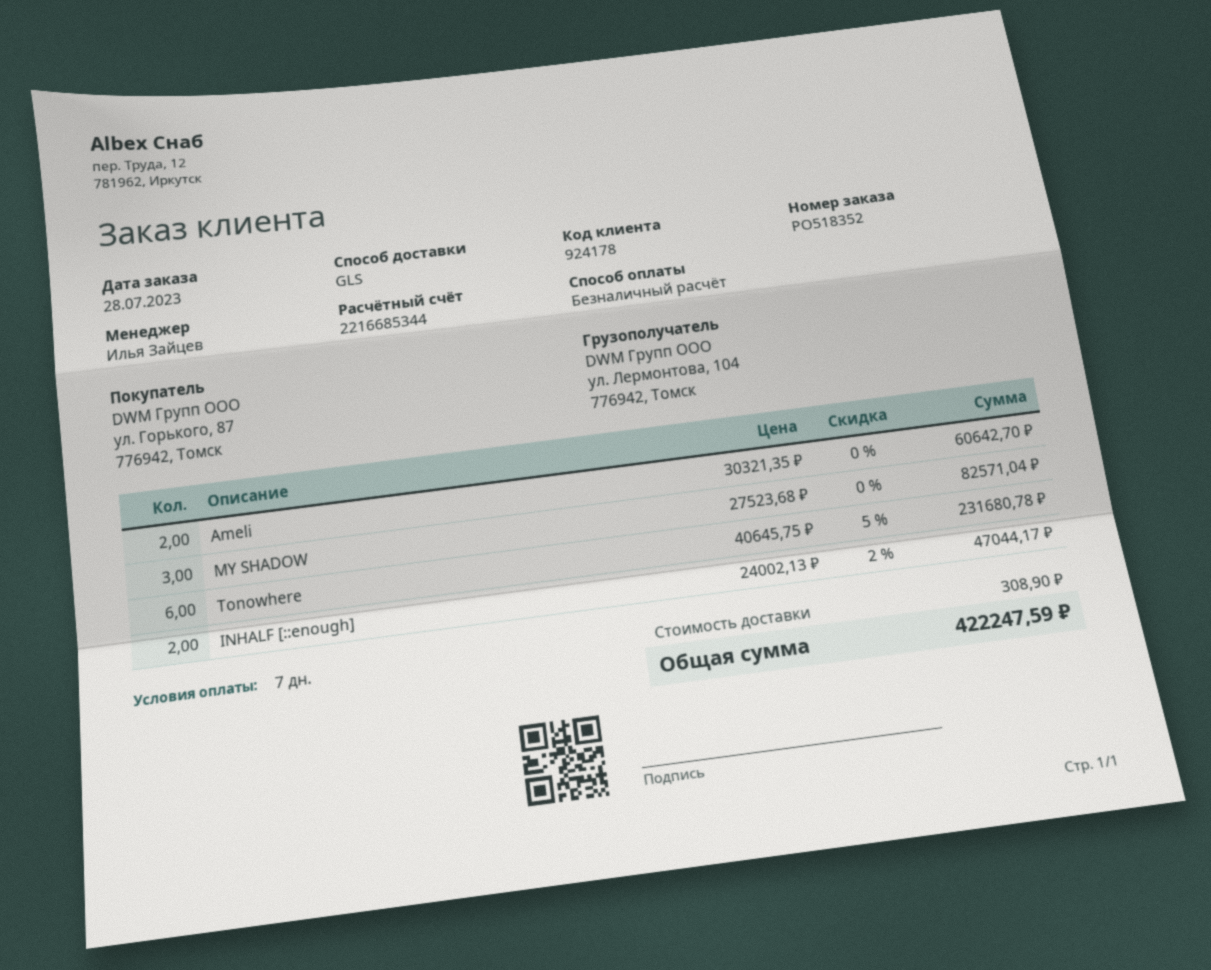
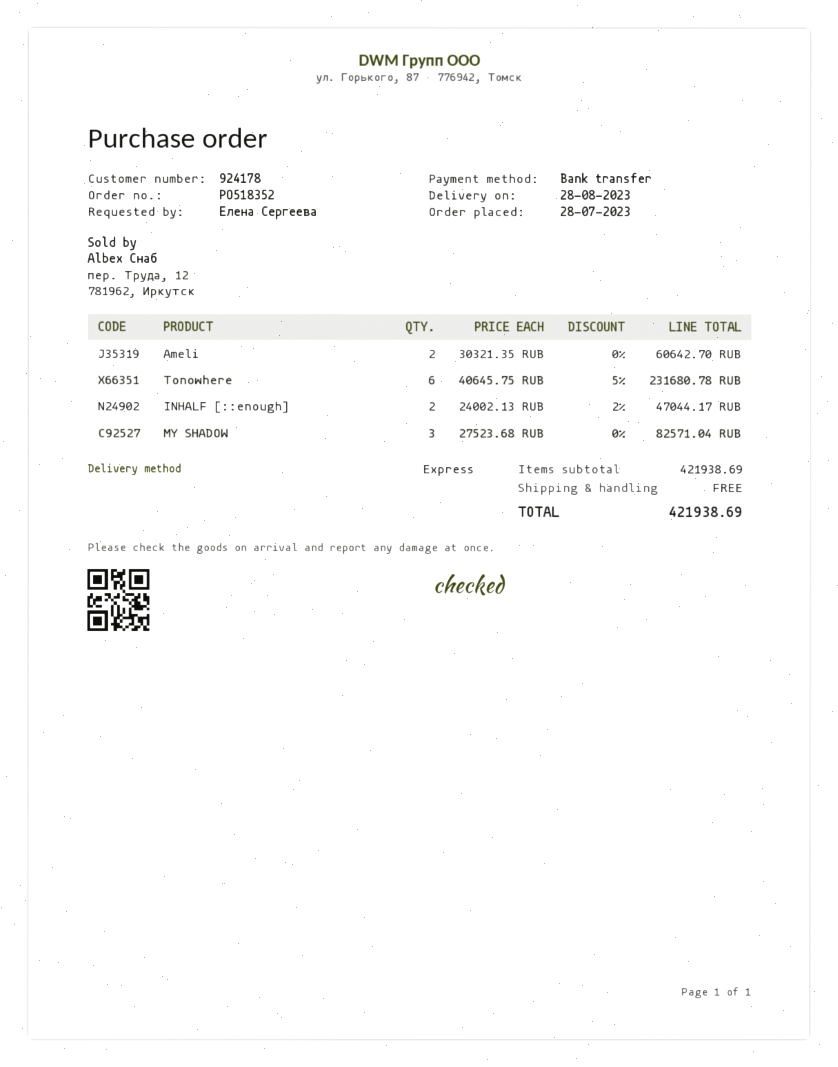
shipping method: GLS -> express
shipping: 308.90 -> 0.00
total: 422247.59 -> 421938.69

